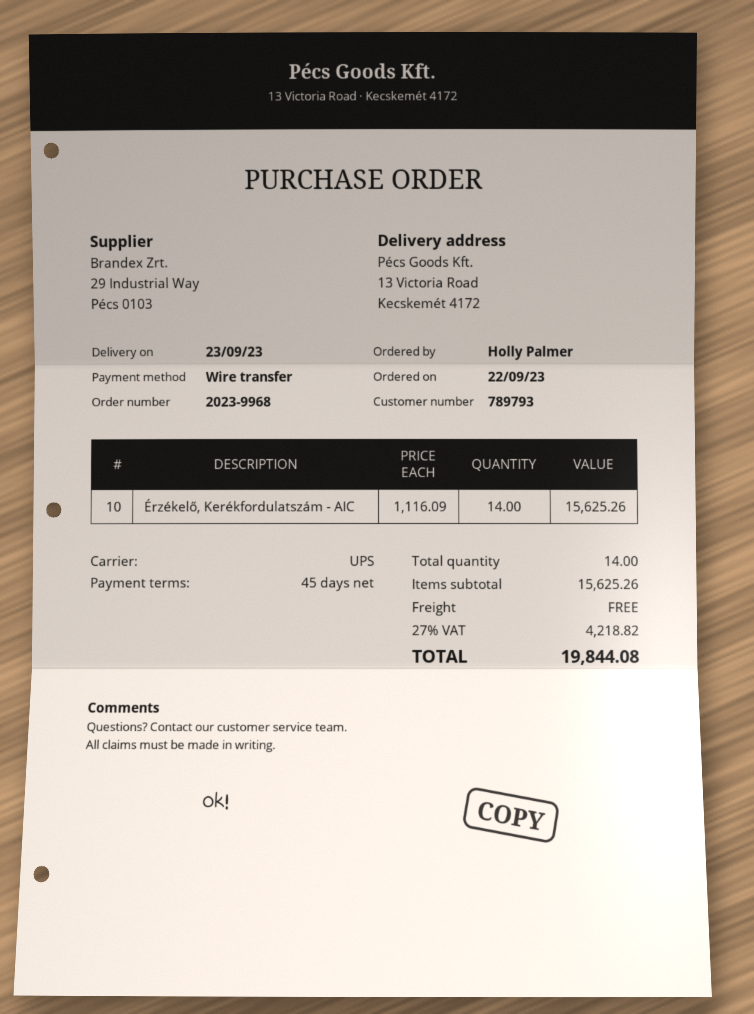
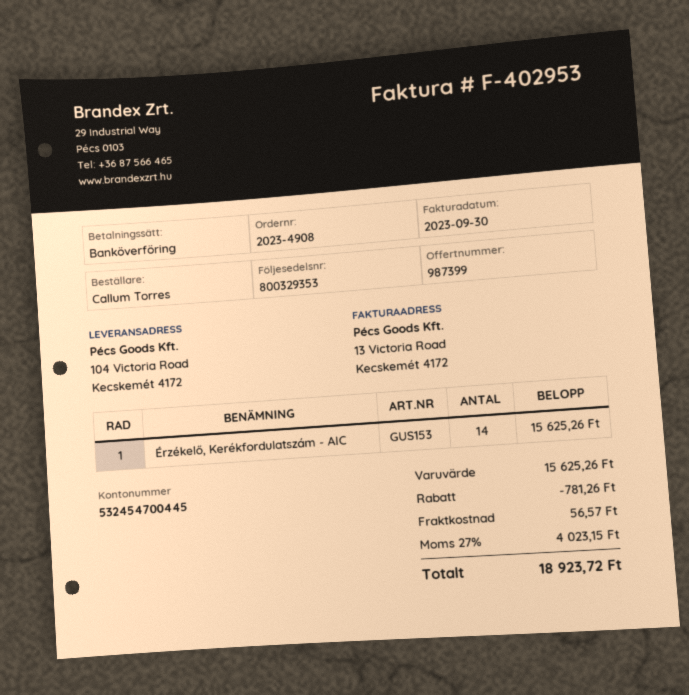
order number: 2023-9968 -> 2023-4908
ordered by: Holly Palmer -> Callum Torres
ship to: 13 Victoria Road, Kecskemét 4172 -> 104 Victoria Road, Kecskemét 4172
discount: none -> 781.26
shipping: 0.00 -> 56.57
tax: 27% = 4218.82 -> 27% = 4023.15
total: 19844.08 -> 18923.72

